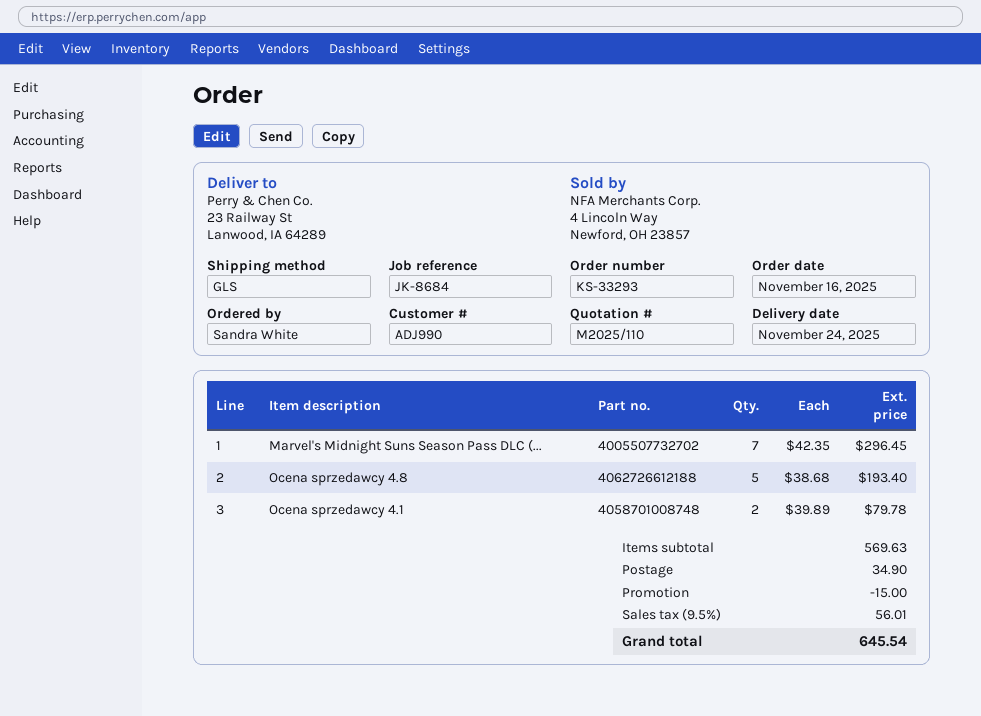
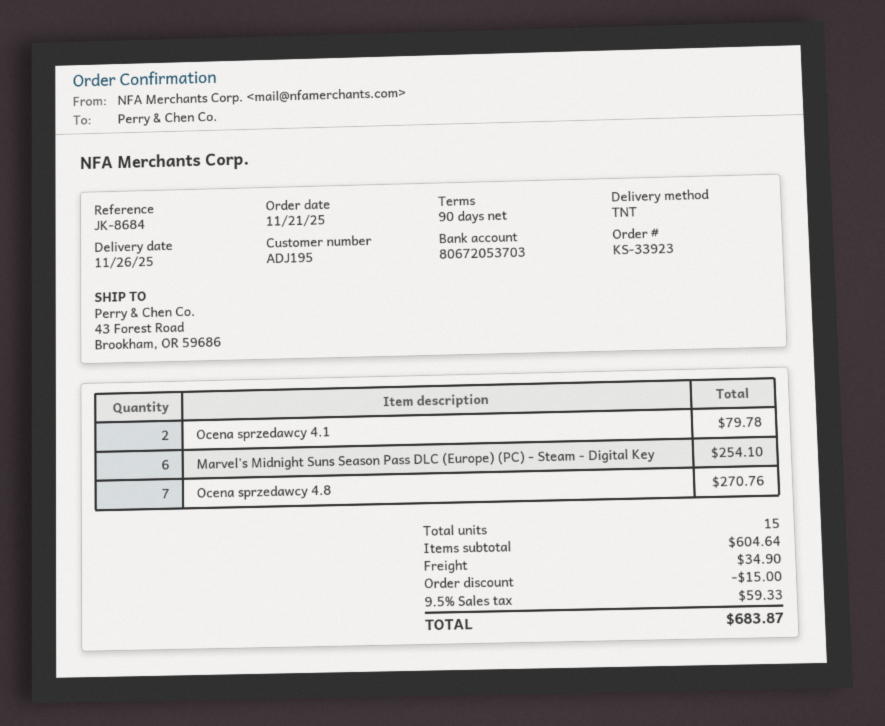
order number: KS-33293 -> KS-33923
order date: 2025-11-16 -> 2025-11-21
delivery date: 2025-11-24 -> 2025-11-26
customer number: ADJ990 -> ADJ195
shipping method: GLS -> TNT
ship to: 23 Railway St, Lanwood, IA 64289 -> 43 Forest Road, Brookham, OR 59686
Marvel's Midnight Suns Season Pass DLC (...: 7 for 296.45 -> 6 for 254.10
Ocena sprzedawcy 4.8: 5 for 193.40 -> 7 for 270.76
subtotal: 569.63 -> 604.64
tax: 9.5% = 56.01 -> 9.5% = 59.33
total: 645.54 -> 683.87

